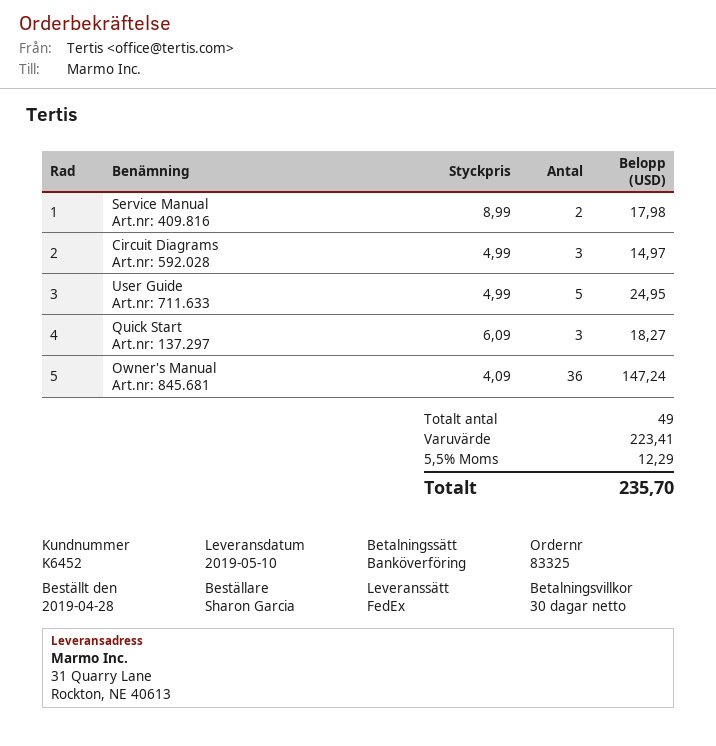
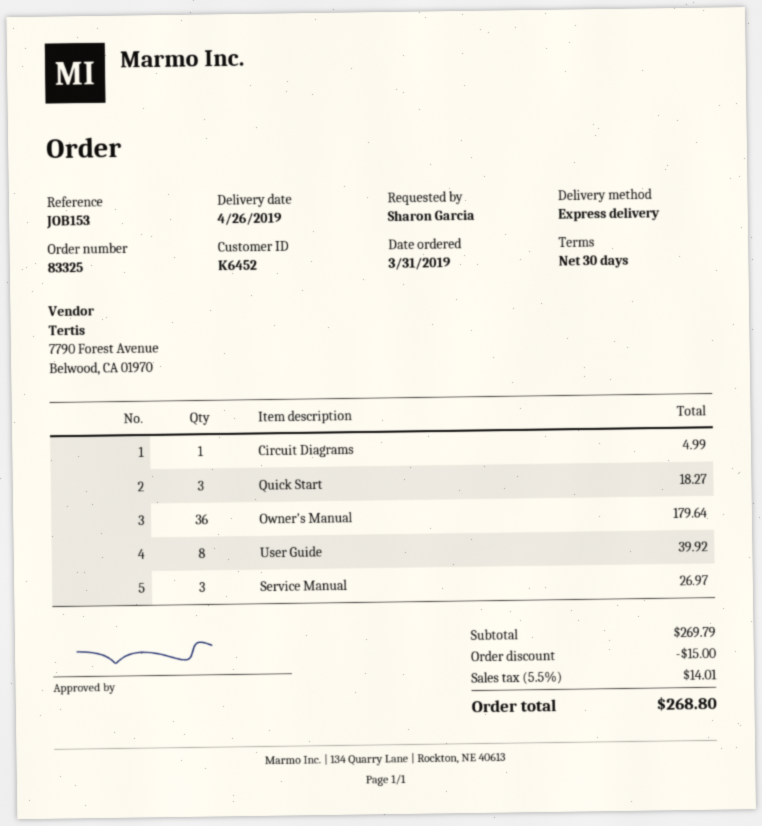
order date: 2019-04-28 -> 2019-03-31
delivery date: 2019-05-10 -> 2019-04-26
shipping method: FedEx -> express
Service Manual: 2 for 17.98 -> 3 for 26.97
Circuit Diagrams: 3 for 14.97 -> 1 for 4.99
User Guide: 5 for 24.95 -> 8 for 39.92
Owner's Manual: 36 for 147.24 -> 36 for 179.64
subtotal: 223.41 -> 269.79
discount: none -> 15.00
tax: 5.5% = 12.29 -> 5.5% = 14.01
total: 235.70 -> 268.80

